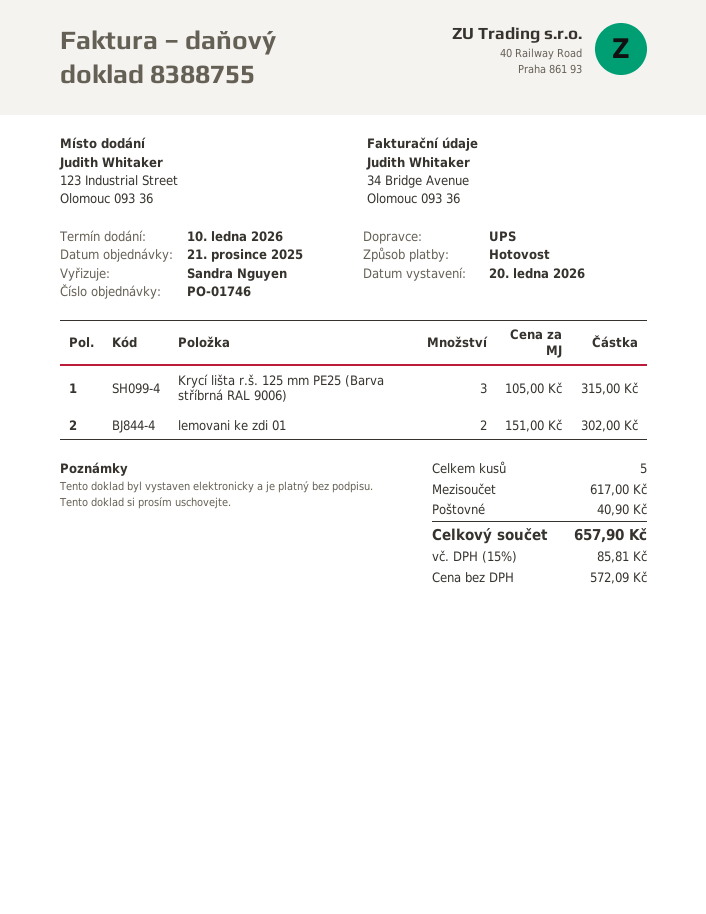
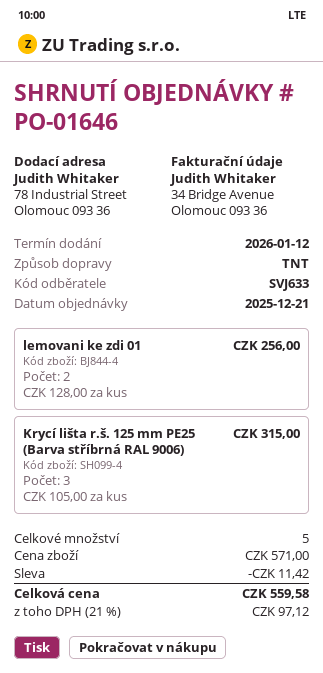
order number: PO-01746 -> PO-01646
delivery date: 2026-01-10 -> 2026-01-12
shipping method: UPS -> TNT
ship to: 123 Industrial Street, Olomouc 093 36 -> 78 Industrial Street, Olomouc 093 36
lemovani ke zdi 01: 2 x 151.00 = 302.00 -> 2 x 128.00 = 256.00
subtotal: 617.00 -> 571.00
discount: none -> 11.42
shipping: 40.90 -> none
tax: 15% = 85.81 -> 21% = 97.12
total: 657.90 -> 559.58

